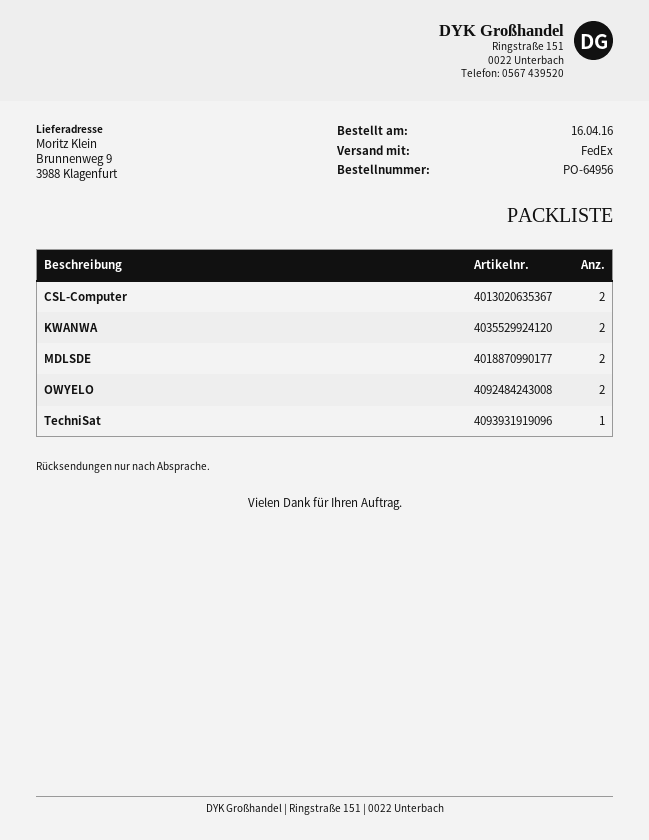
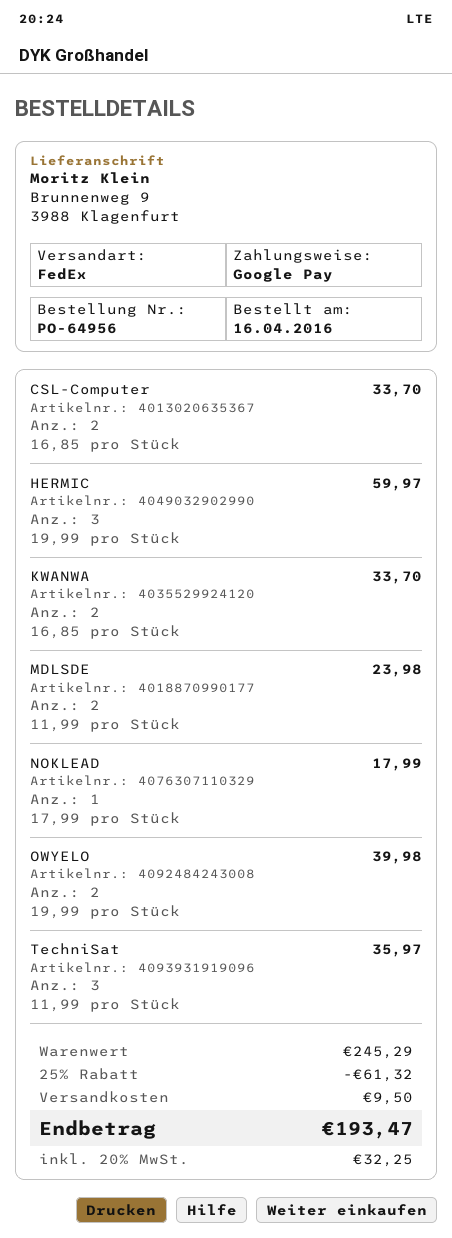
TechniSat: 1 -> 3
HERMIC: none -> 3
NOKLEAD: none -> 1

